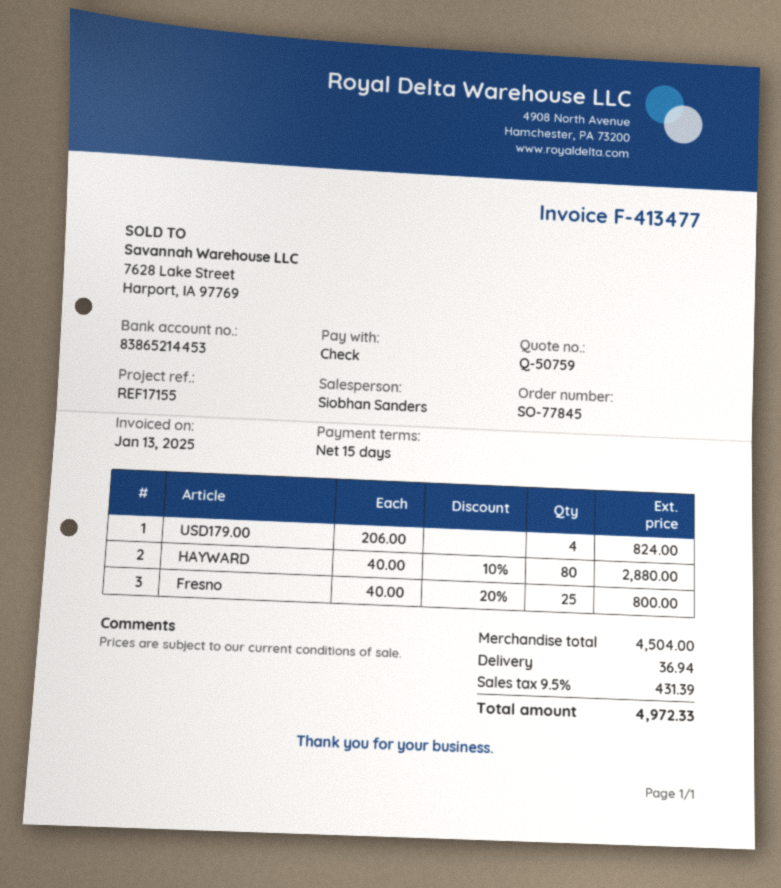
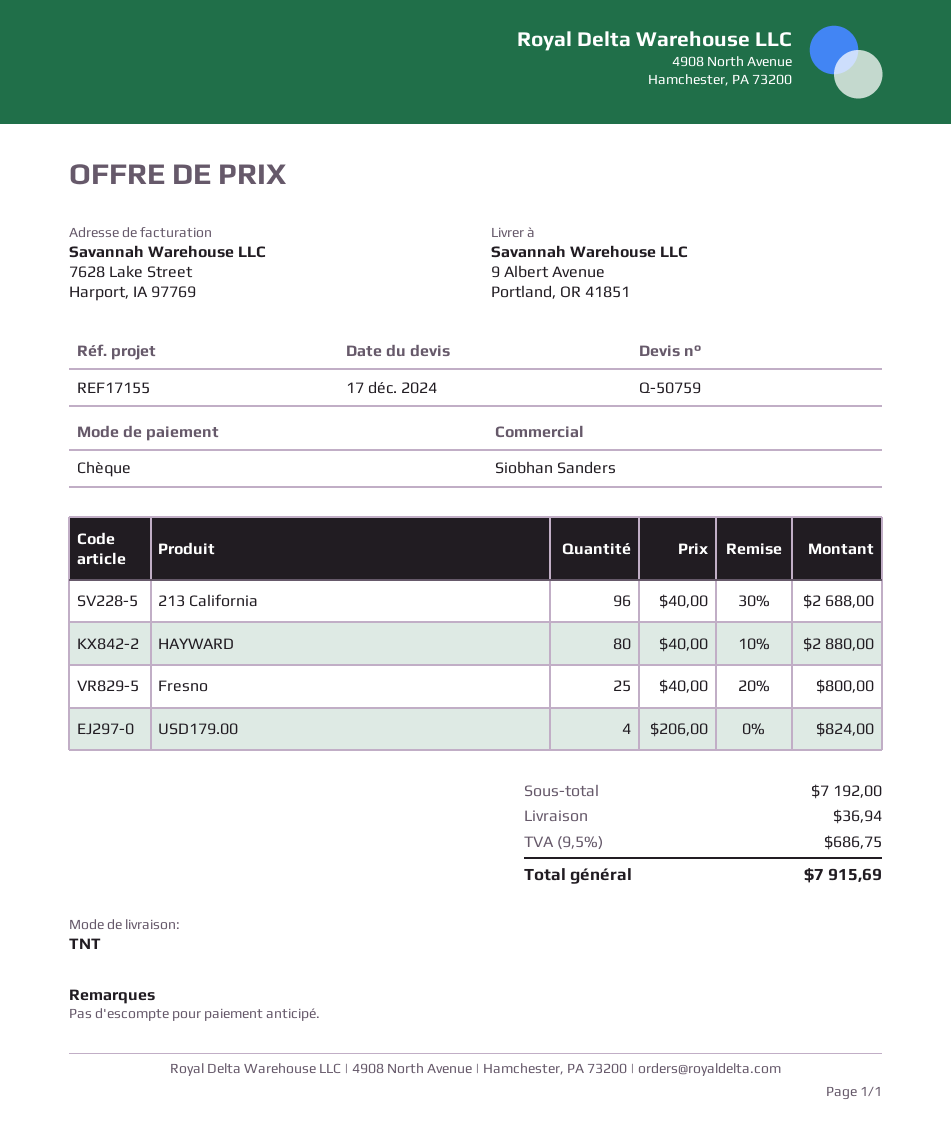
213 California: none -> 96 x 40.00 - 30% = 2688.00
subtotal: 4504.00 -> 7192.00
tax: 9.5% = 431.39 -> 9.5% = 686.75
total: 4972.33 -> 7915.69

